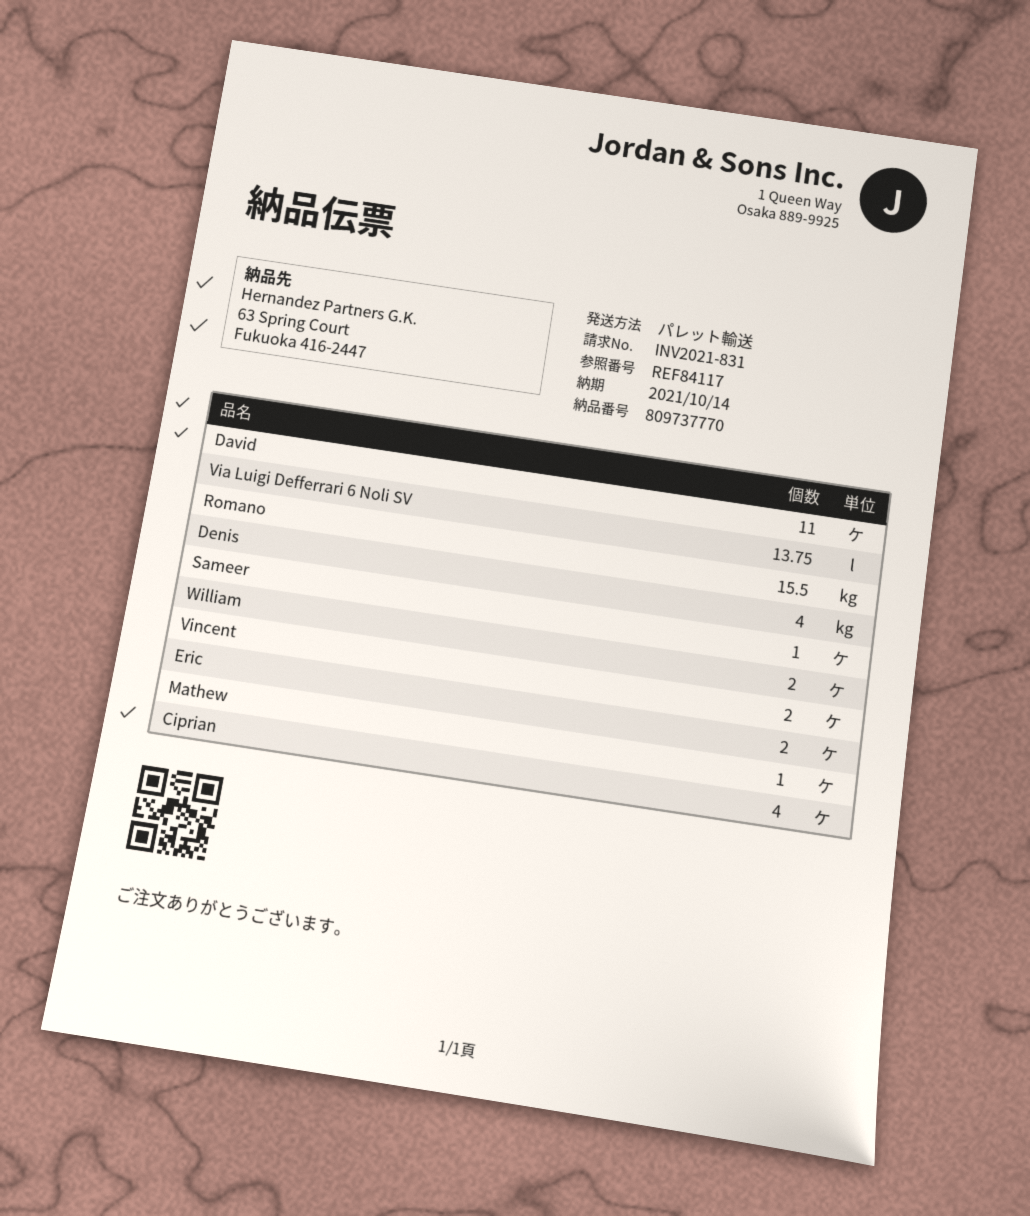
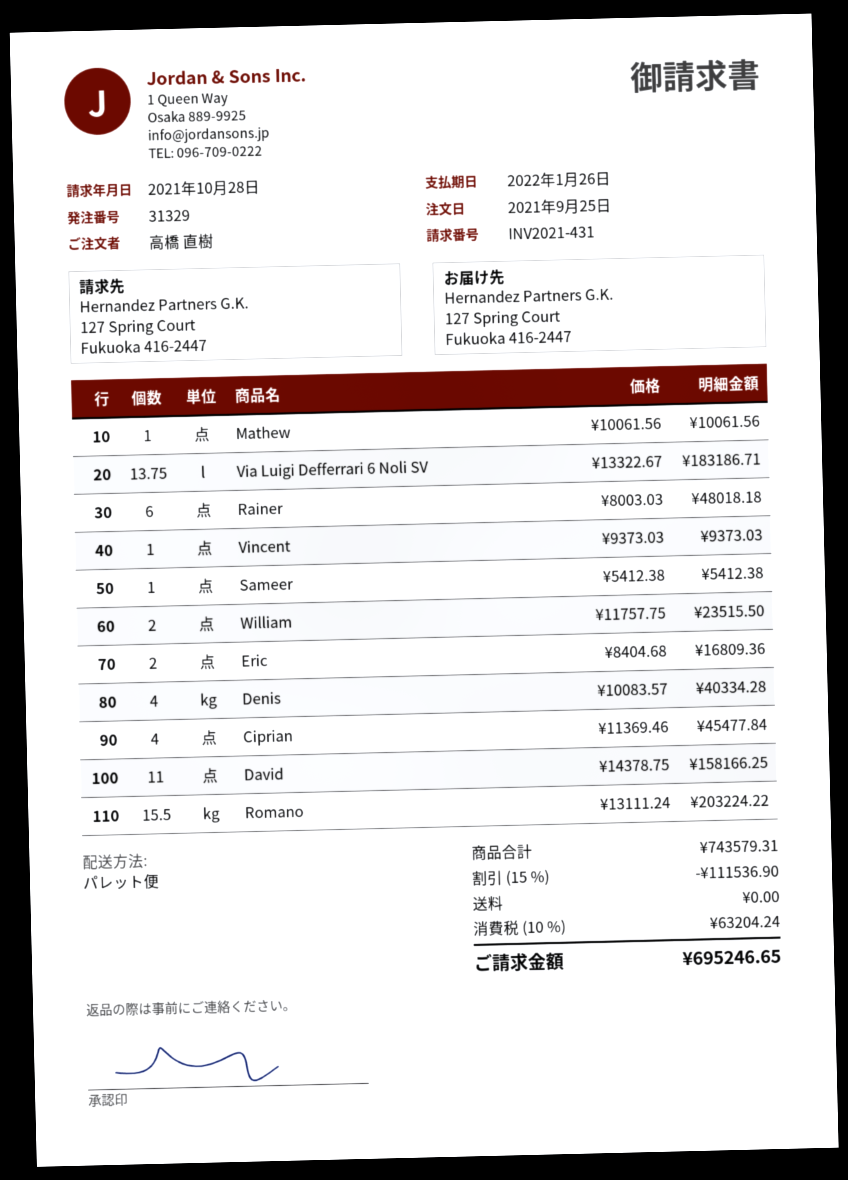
invoice number: INV2021-831 -> INV2021-431
ship to: 63 Spring Court, Fukuoka 416-2447 -> 127 Spring Court, Fukuoka 416-2447
Vincent: 2 -> 1
Rainer: none -> 6

